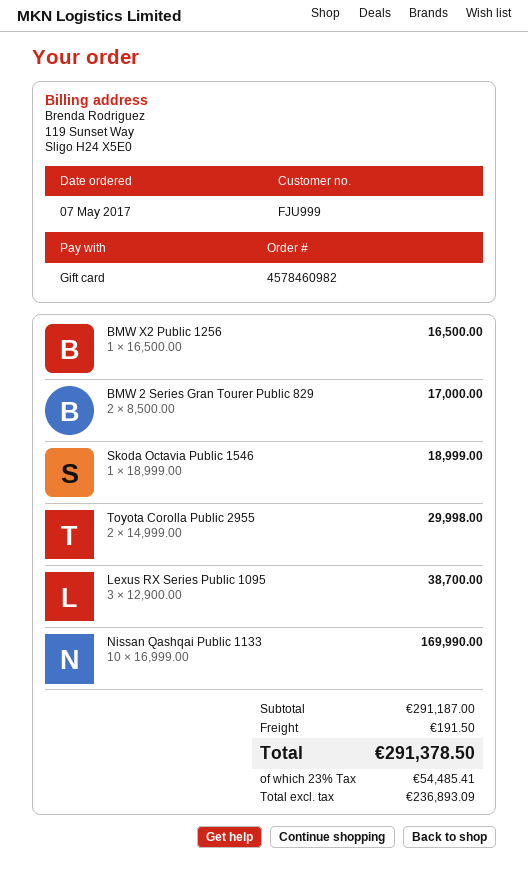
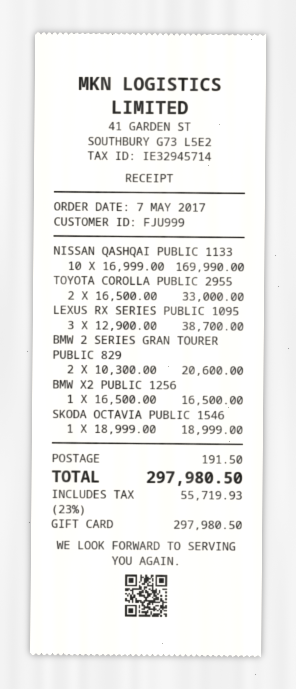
BMW 2 Series Gran Tourer Public 829: 2 x 8500.00 = 17000.00 -> 2 x 10300.00 = 20600.00
Toyota Corolla Public 2955: 2 x 14999.00 = 29998.00 -> 2 x 16500.00 = 33000.00
tax: 23% = 54485.41 -> 23% = 55719.93
total: 291378.50 -> 297980.50

